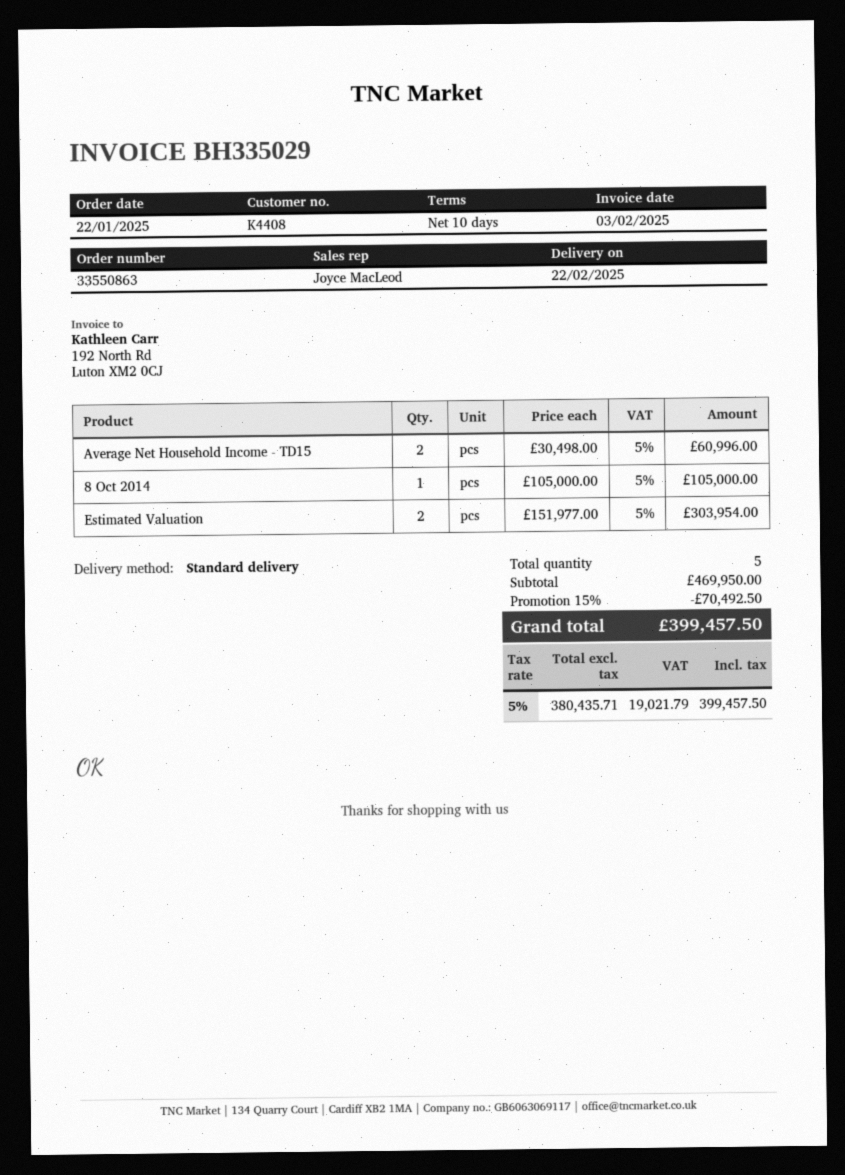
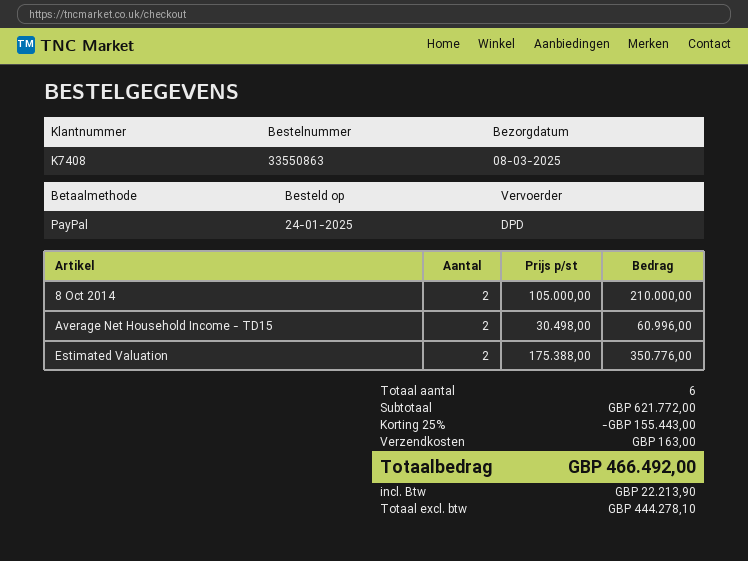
order date: 2025-01-22 -> 2025-01-24
delivery date: 2025-02-22 -> 2025-03-08
customer number: K4408 -> K7408
shipping method: standard -> DPD
8 Oct 2014: 1 x 105000.00 = 105000.00 -> 2 x 105000.00 = 210000.00
Estimated Valuation: 2 x 151977.00 = 303954.00 -> 2 x 175388.00 = 350776.00
total quantity: 5 -> 6
subtotal: 469950.00 -> 621772.00
discount: 15% = 70492.50 -> 25% = 155443.00
shipping: none -> 163.00
net: 380435.71 -> 444278.10
tax: 19021.79 -> 22213.90
total: 399457.50 -> 466492.00

